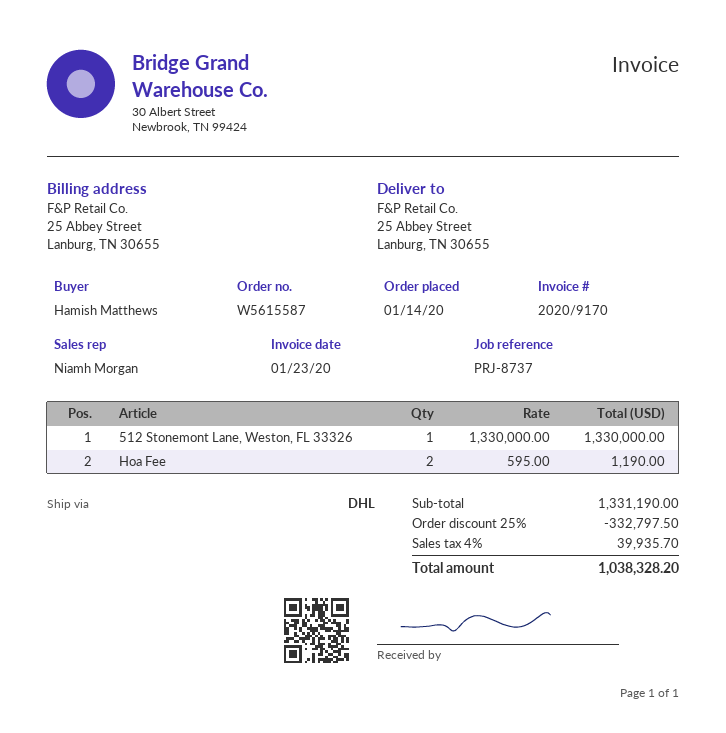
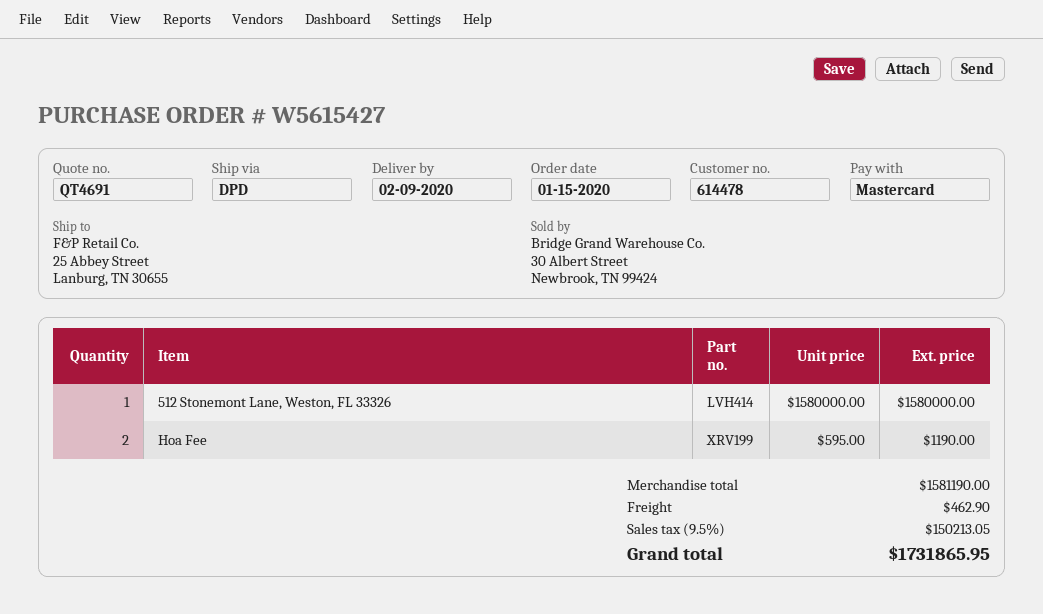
order number: W5615587 -> W5615427
order date: 2020-01-14 -> 2020-01-15
shipping method: DHL -> DPD
512 Stonemont Lane, Weston, FL 33326: 1 x 1330000.00 = 1330000.00 -> 1 x 1580000.00 = 1580000.00
subtotal: 1331190.00 -> 1581190.00
discount: 25% = 332797.50 -> none
shipping: none -> 462.90
tax: 4% = 39935.70 -> 9.5% = 150213.05
total: 1038328.20 -> 1731865.95

